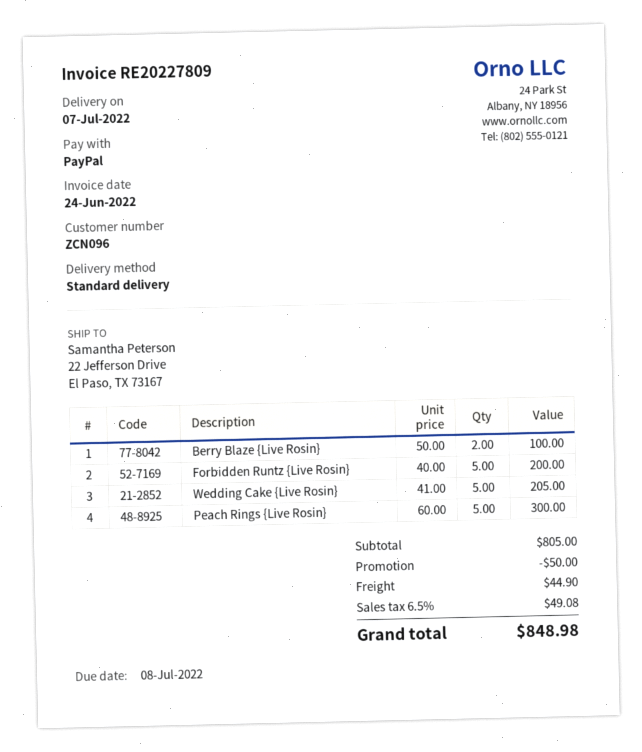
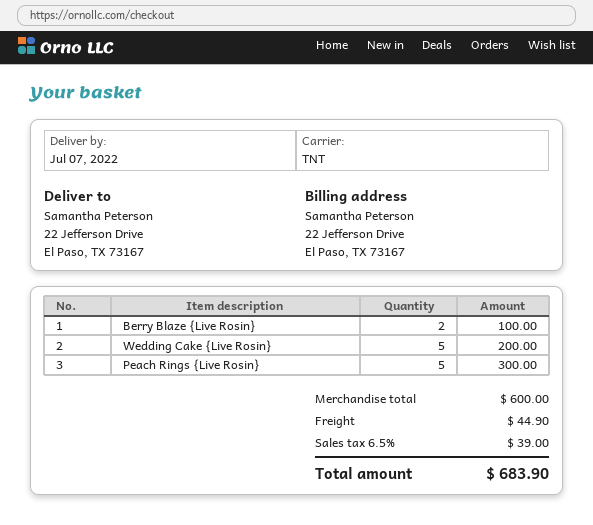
shipping method: standard -> TNT
Forbidden Runtz {Live Rosin}: 5 for 200.00 -> none
Wedding Cake {Live Rosin}: 5 for 205.00 -> 5 for 200.00
subtotal: 805.00 -> 600.00
discount: 50.00 -> none
tax: 6.5% = 49.08 -> 6.5% = 39.00
total: 848.98 -> 683.90

